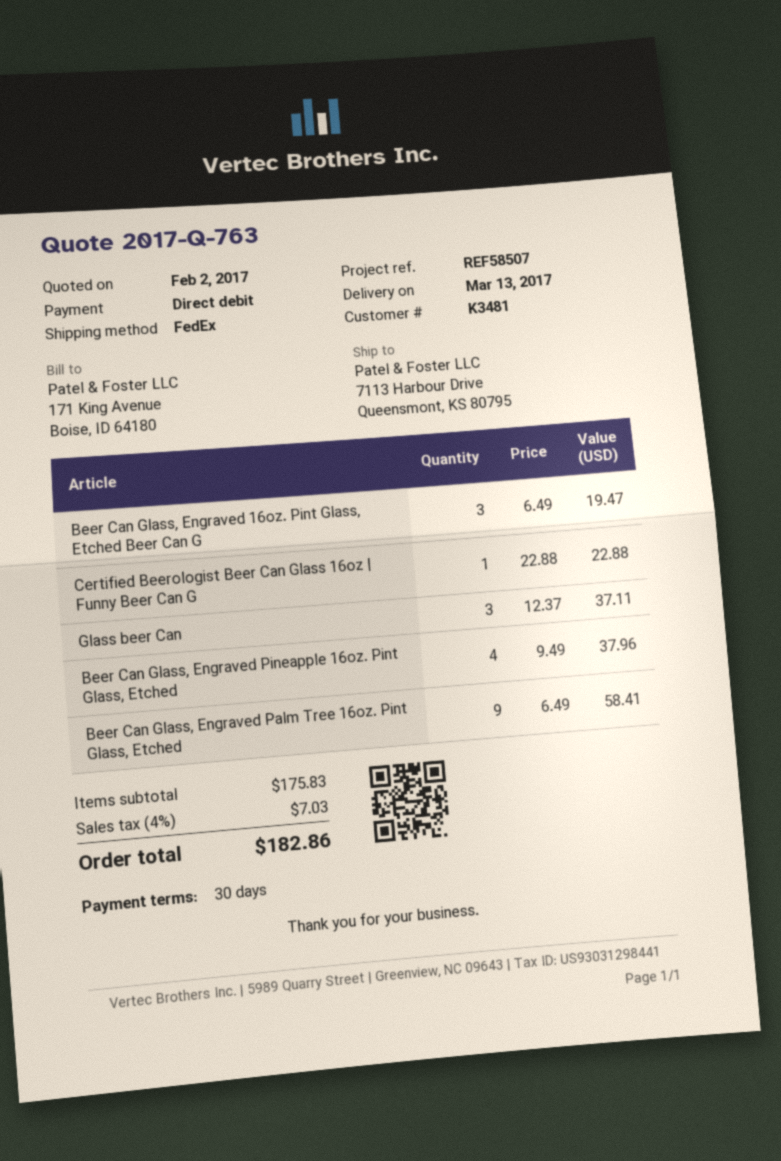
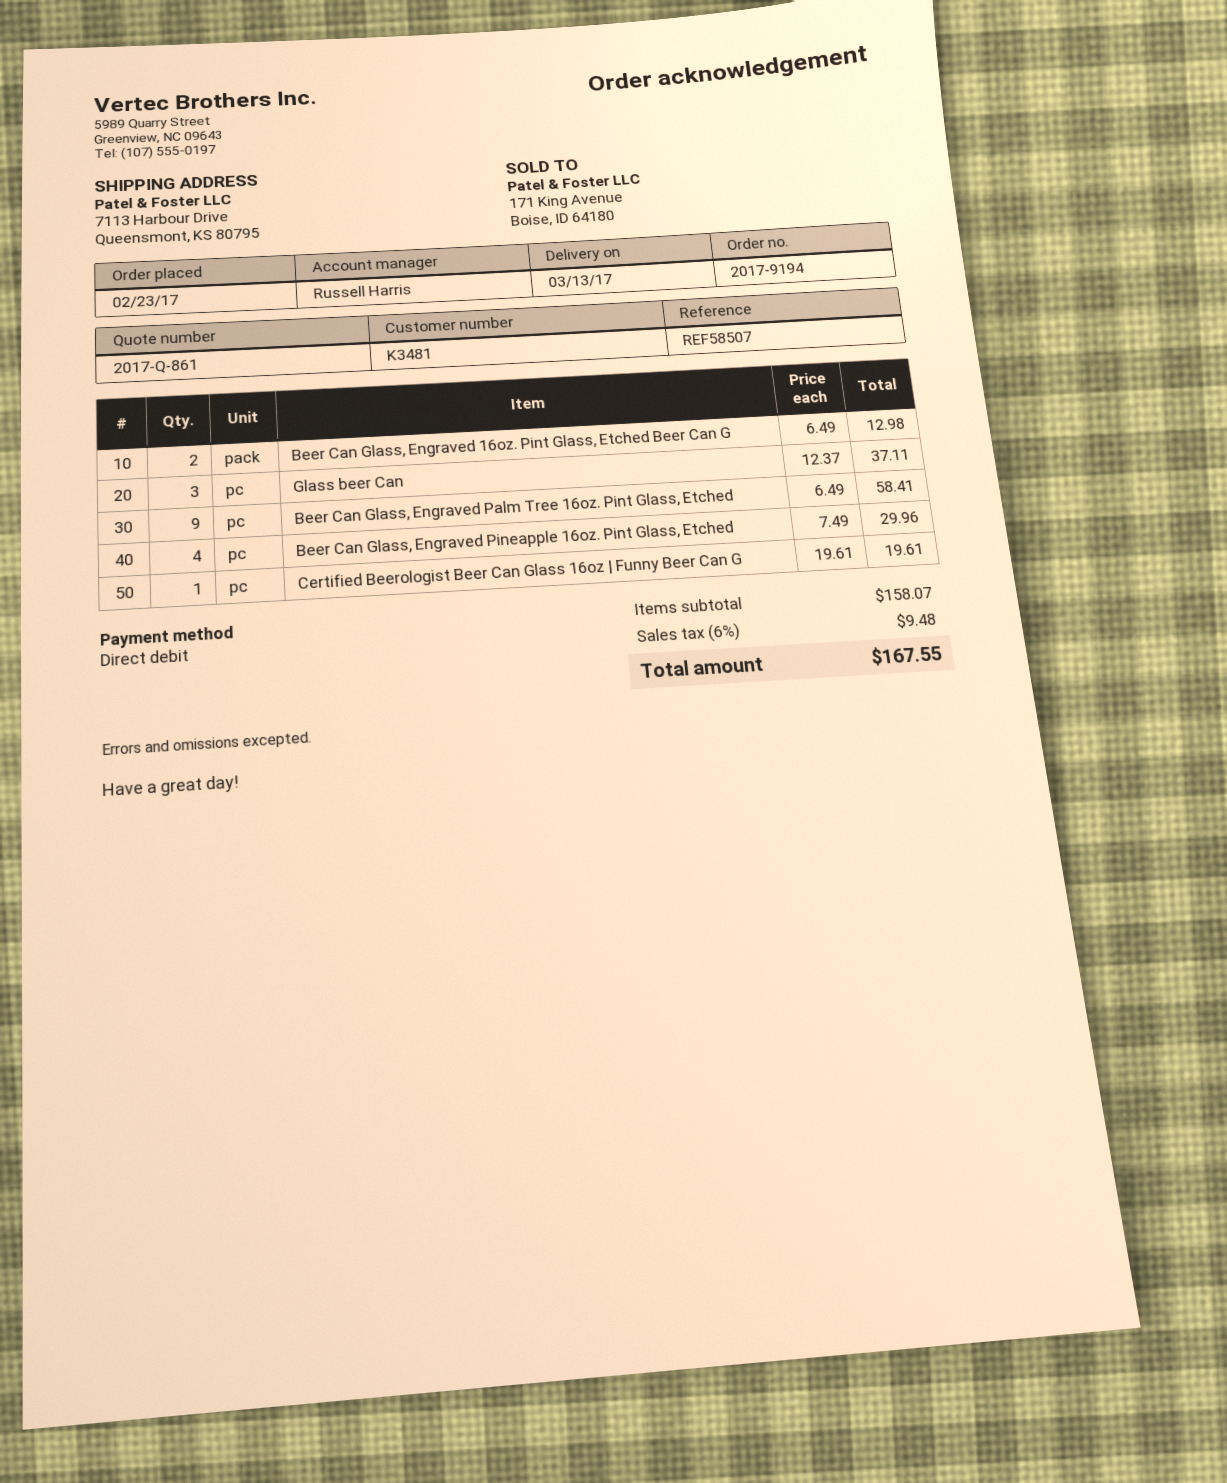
quote number: 2017-Q-763 -> 2017-Q-861
Beer Can Glass, Engraved 16oz. Pint Glass, Etched Beer Can G: 3 x 6.49 = 19.47 -> 2 x 6.49 = 12.98
Certified Beerologist Beer Can Glass 16oz | Funny Beer Can G: 1 x 22.88 = 22.88 -> 1 x 19.61 = 19.61
Beer Can Glass, Engraved Pineapple 16oz. Pint Glass, Etched: 4 x 9.49 = 37.96 -> 4 x 7.49 = 29.96
subtotal: 175.83 -> 158.07
tax: 4% = 7.03 -> 6% = 9.48
total: 182.86 -> 167.55

